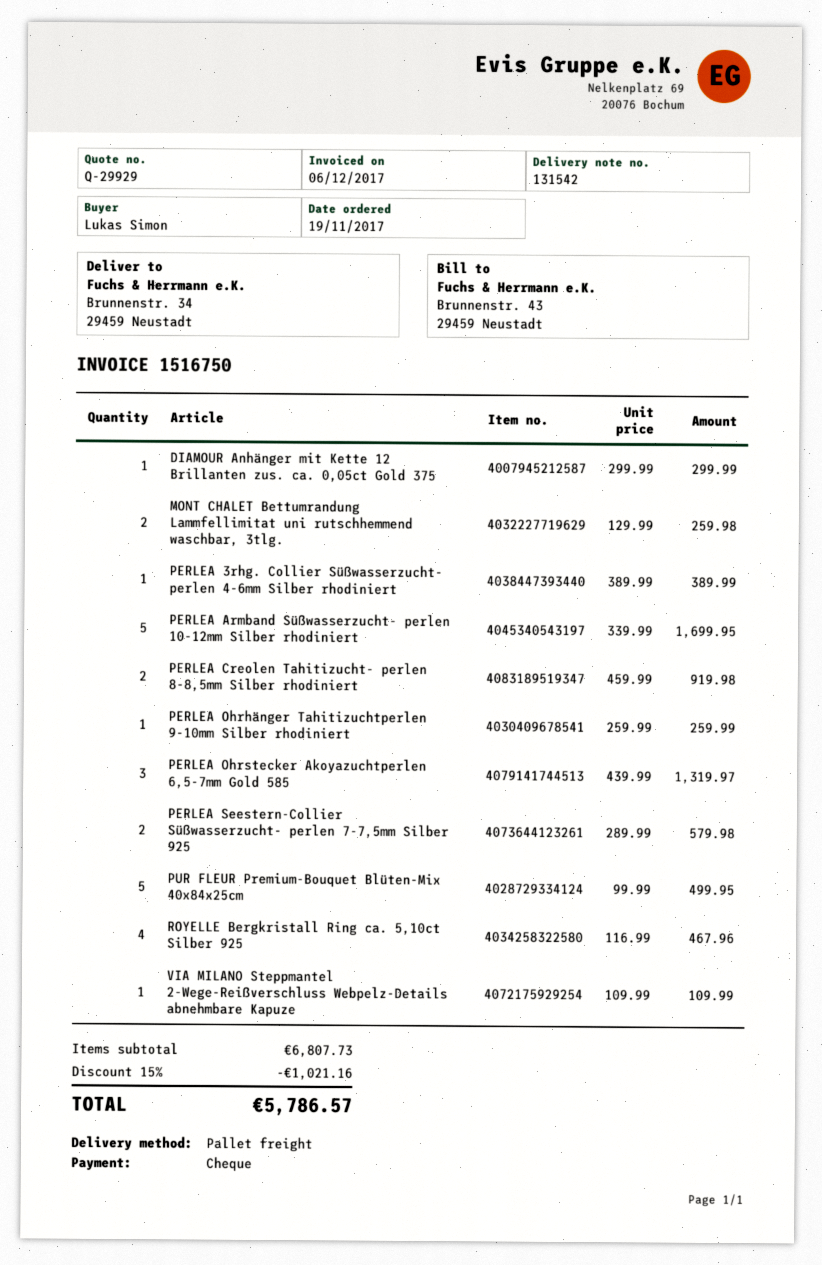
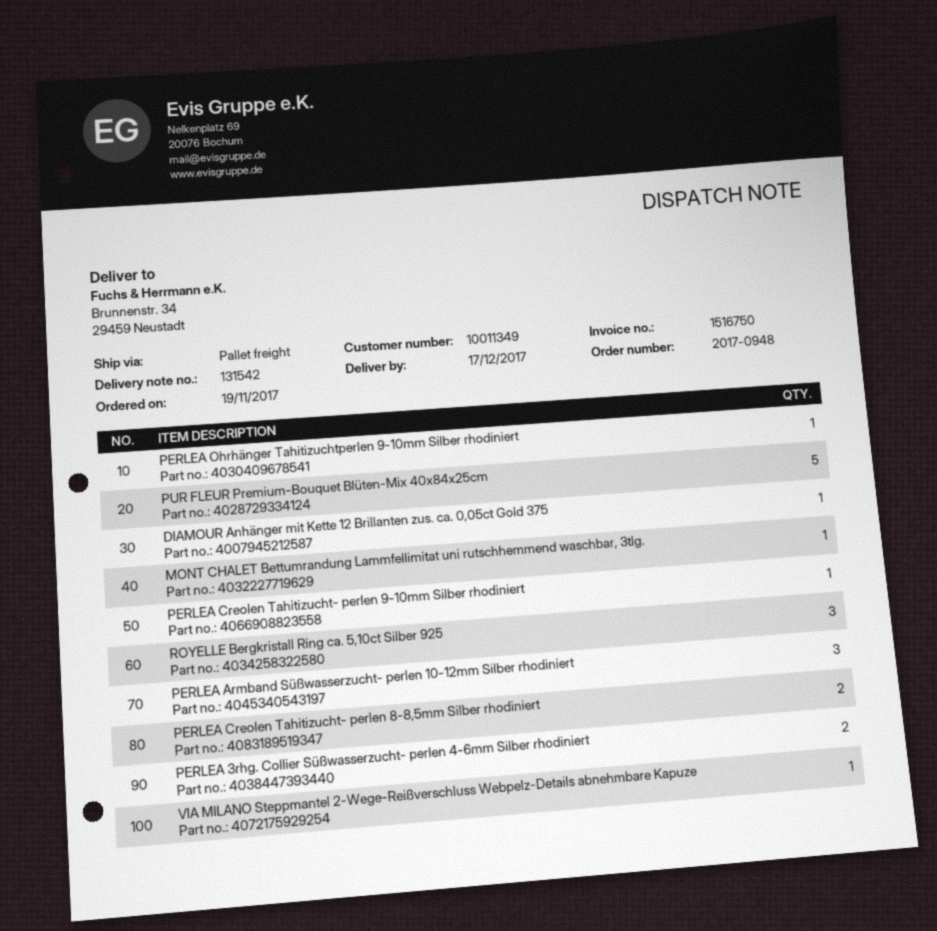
MONT CHALET Bettumrandung Lammfellimitat uni rutschhemmend waschbar, 3tlg.: 2 -> 1
PERLEA 3rhg. Collier Süßwasserzucht- perlen 4-6mm Silber rhodiniert: 1 -> 2
PERLEA Armband Süßwasserzucht- perlen 10-12mm Silber rhodiniert: 5 -> 3
PERLEA Ohrstecker Akoyazuchtperlen 6,5-7mm Gold 585: 3 -> none
PERLEA Seestern-Collier Süßwasserzucht- perlen 7-7,5mm Silber 925: 2 -> none
ROYELLE Bergkristall Ring ca. 5,10ct Silber 925: 4 -> 3
PERLEA Creolen Tahitizucht- perlen 9-10mm Silber rhodiniert: none -> 1

